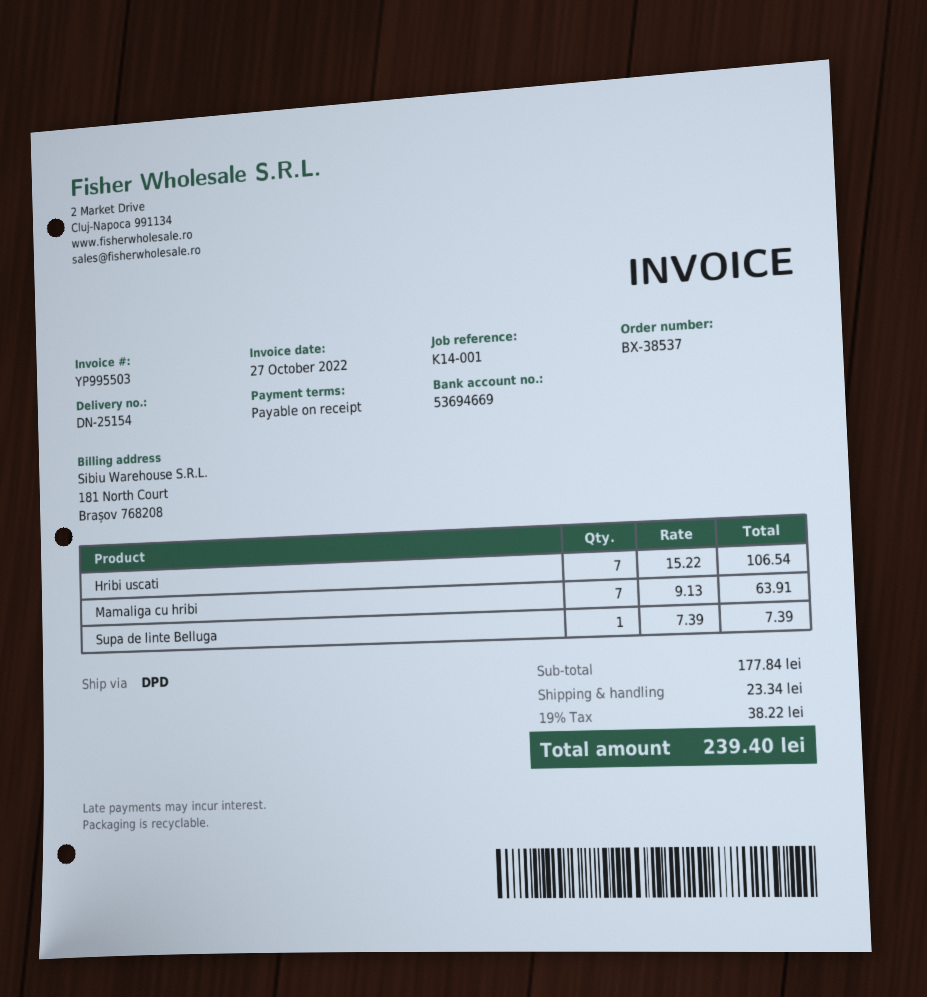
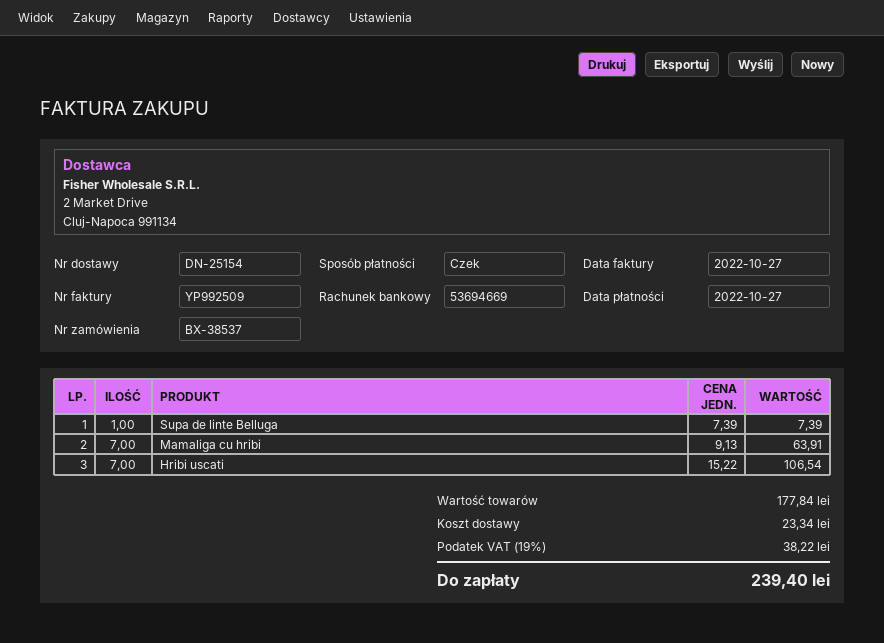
invoice number: YP995503 -> YP992509

